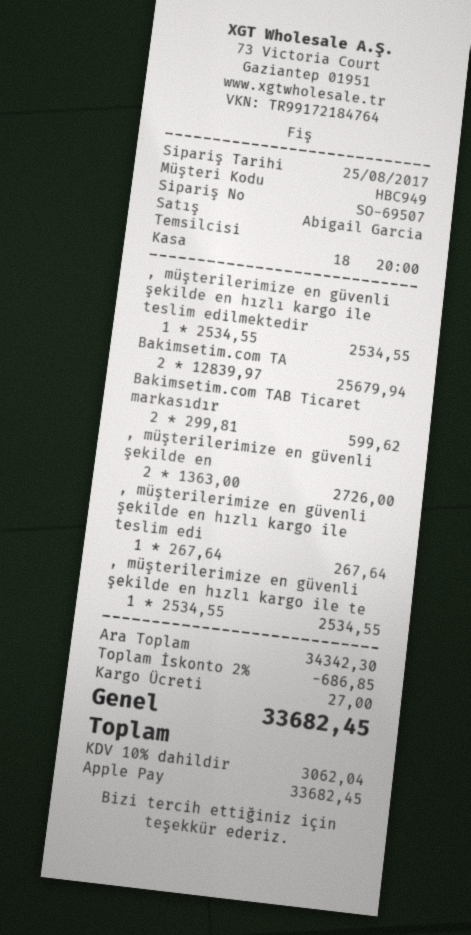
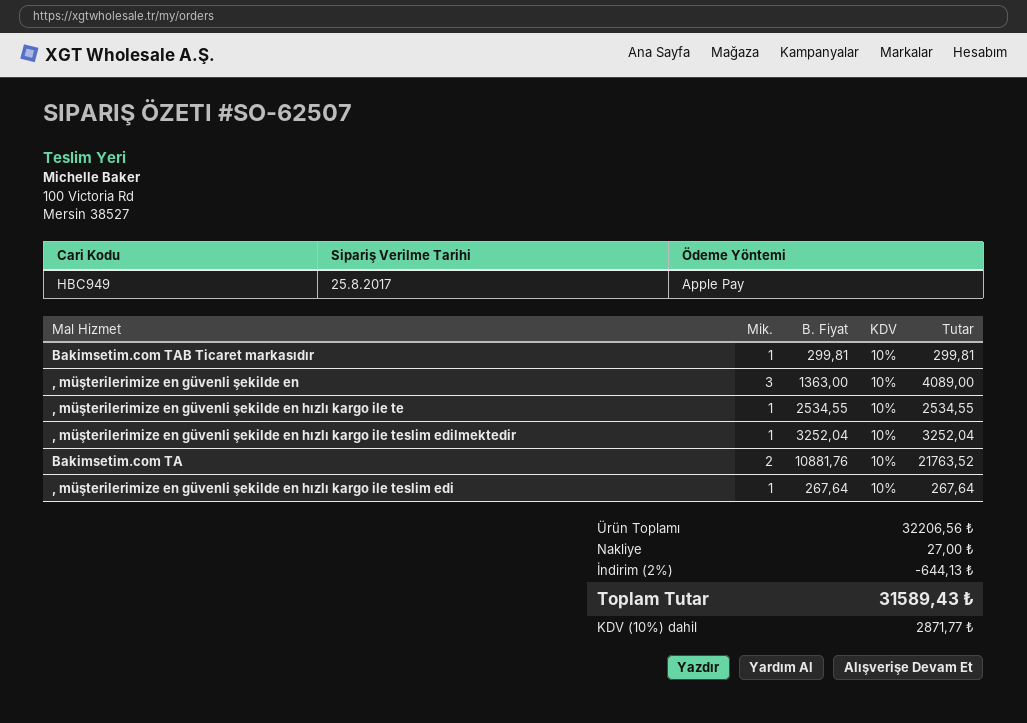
order number: SO-69507 -> SO-62507
, müşterilerimize en güvenli şekilde en hızlı kargo ile teslim edilmektedir: 1 x 2534.55 = 2534.55 -> 1 x 3252.04 = 3252.04
Bakimsetim.com TA: 2 x 12839.97 = 25679.94 -> 2 x 10881.76 = 21763.52
Bakimsetim.com TAB Ticaret markasıdır: 2 x 299.81 = 599.62 -> 1 x 299.81 = 299.81
, müşterilerimize en güvenli şekilde en: 2 x 1363.00 = 2726.00 -> 3 x 1363.00 = 4089.00
subtotal: 34342.30 -> 32206.56
discount: 2% = 686.85 -> 2% = 644.13
tax: 10% = 3062.04 -> 10% = 2871.77
total: 33682.45 -> 31589.43

